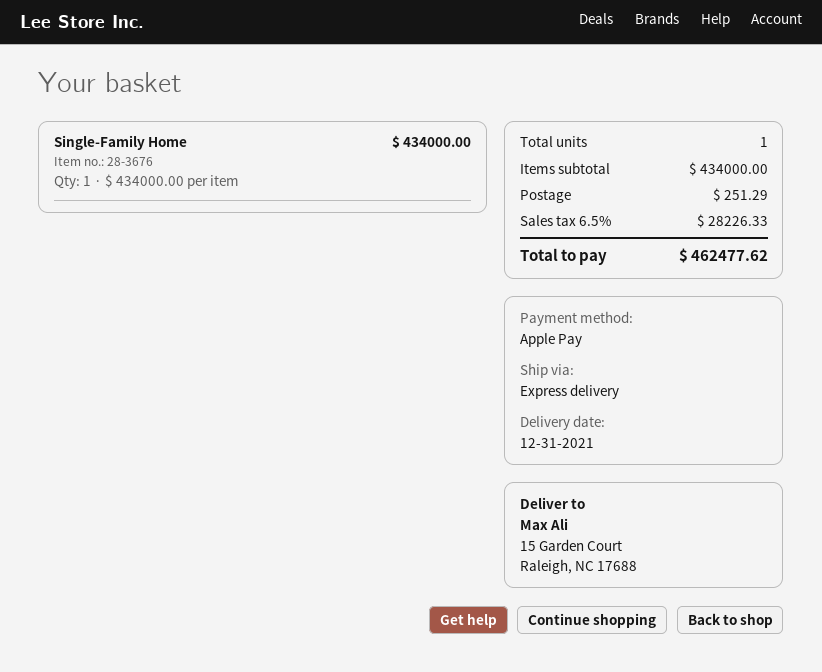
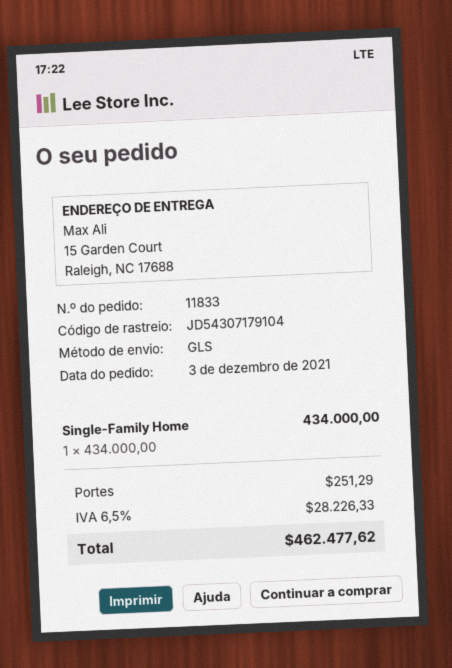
shipping method: express -> GLS

